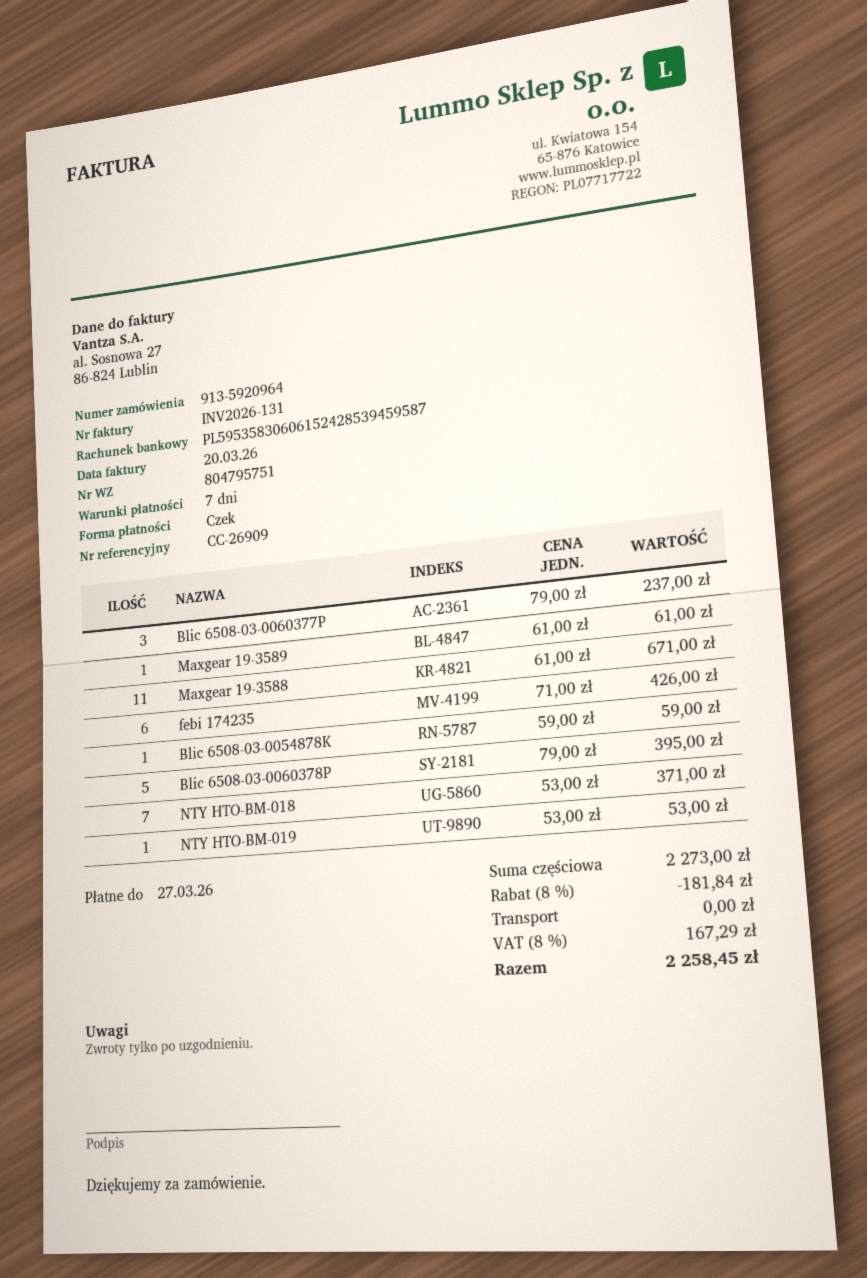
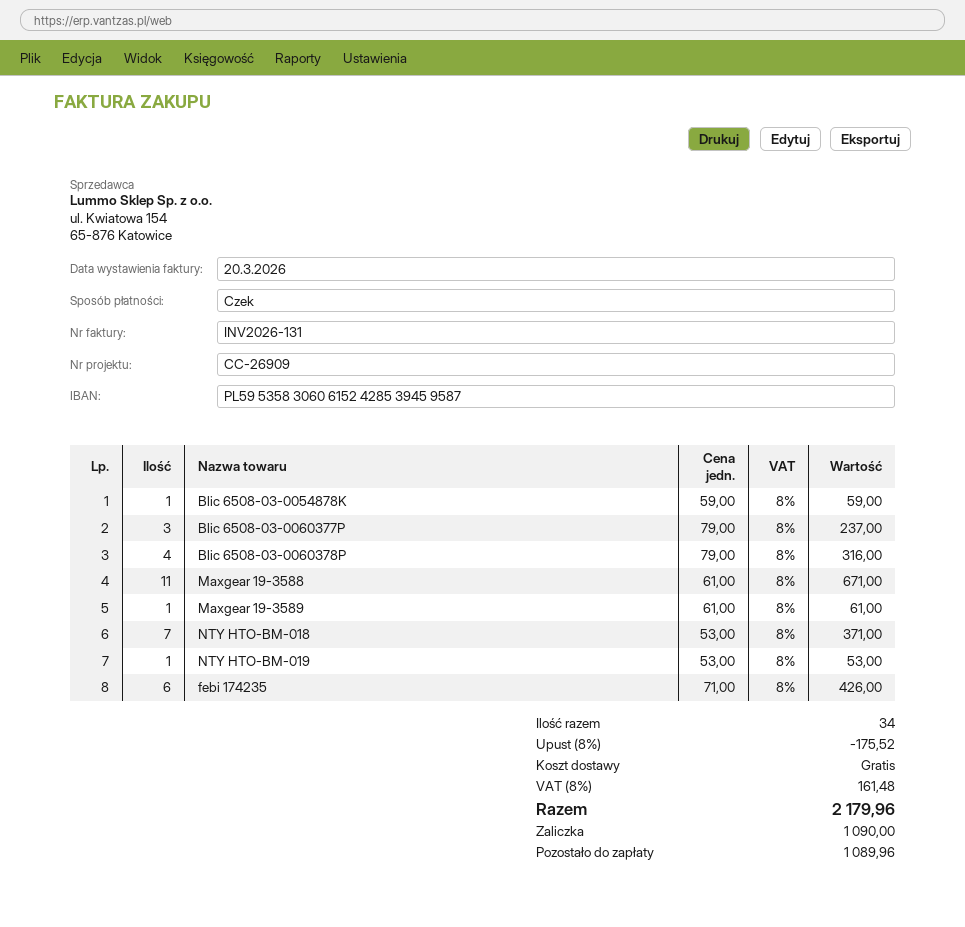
Blic 6508-03-0060378P: 5 x 79.00 = 395.00 -> 4 x 79.00 = 316.00
discount: 8% = 181.84 -> 8% = 175.52
tax: 8% = 167.29 -> 8% = 161.48
total: 2258.45 -> 2179.96

